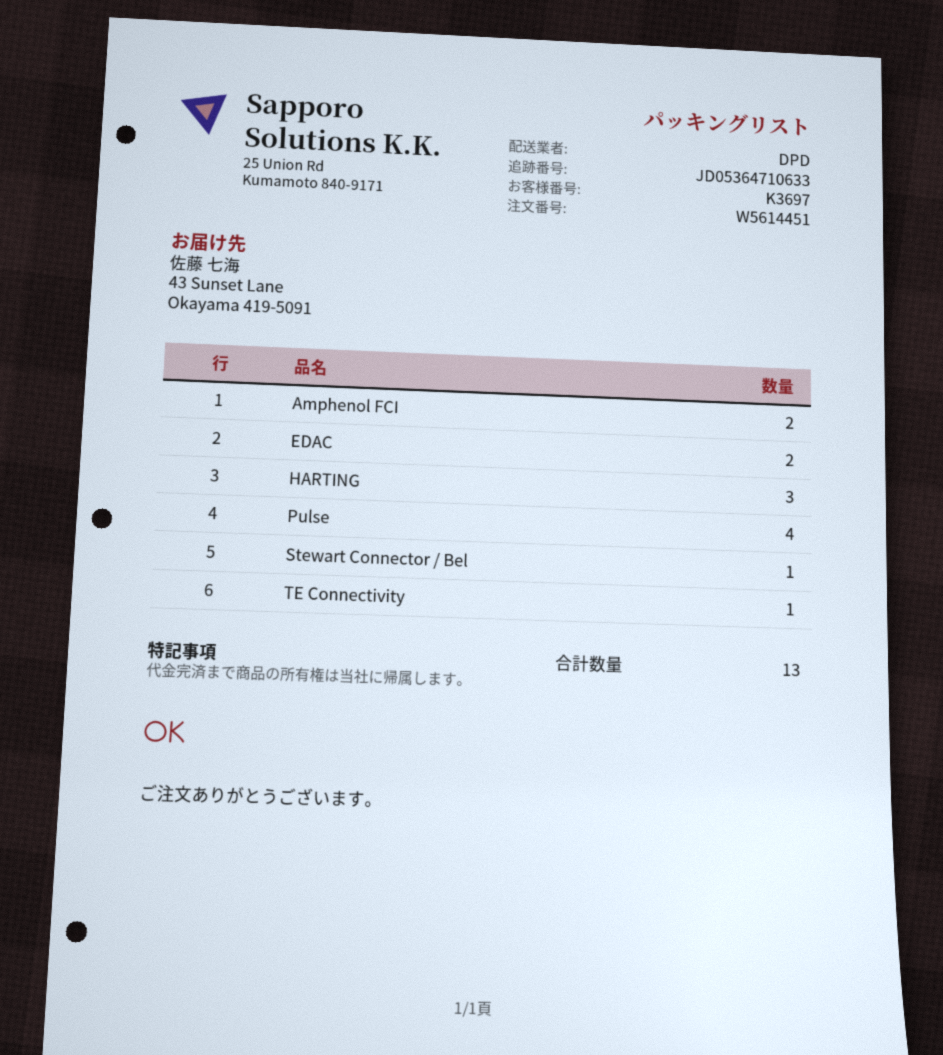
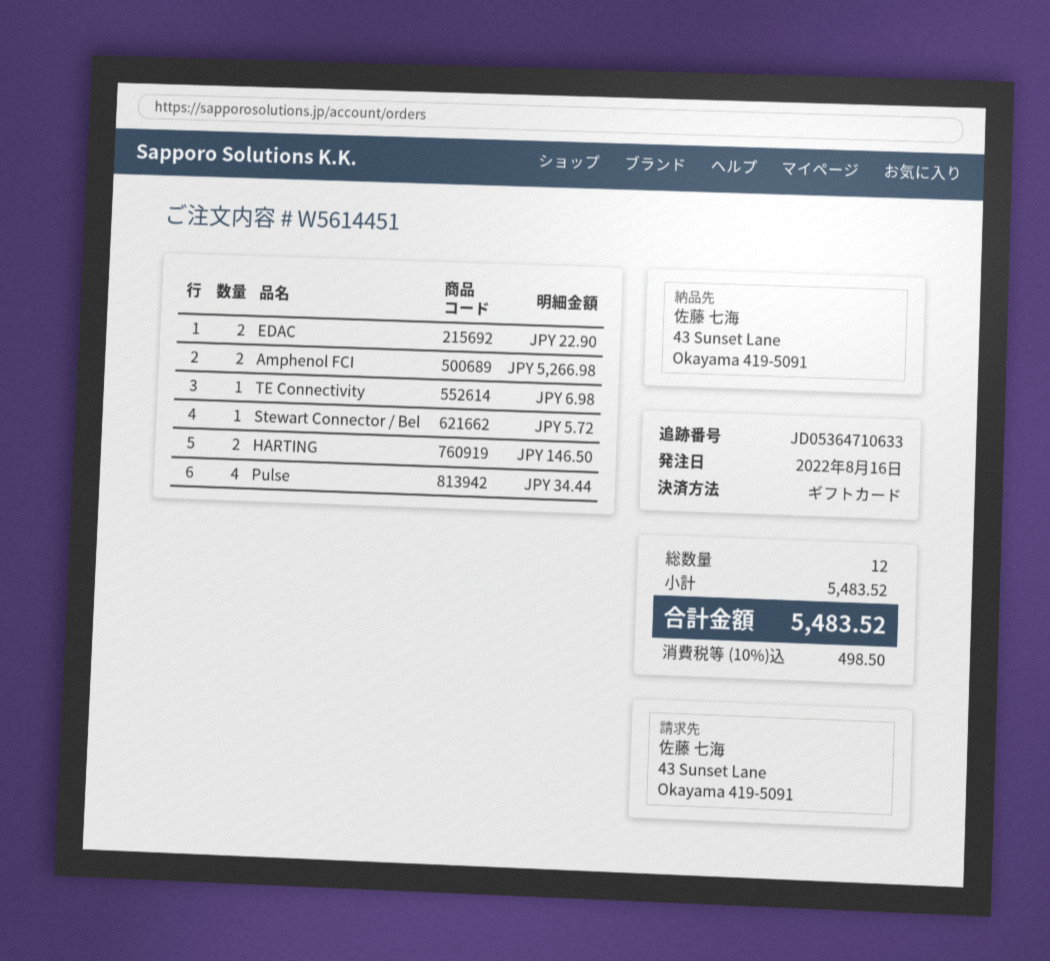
HARTING: 3 -> 2
total quantity: 13 -> 12

